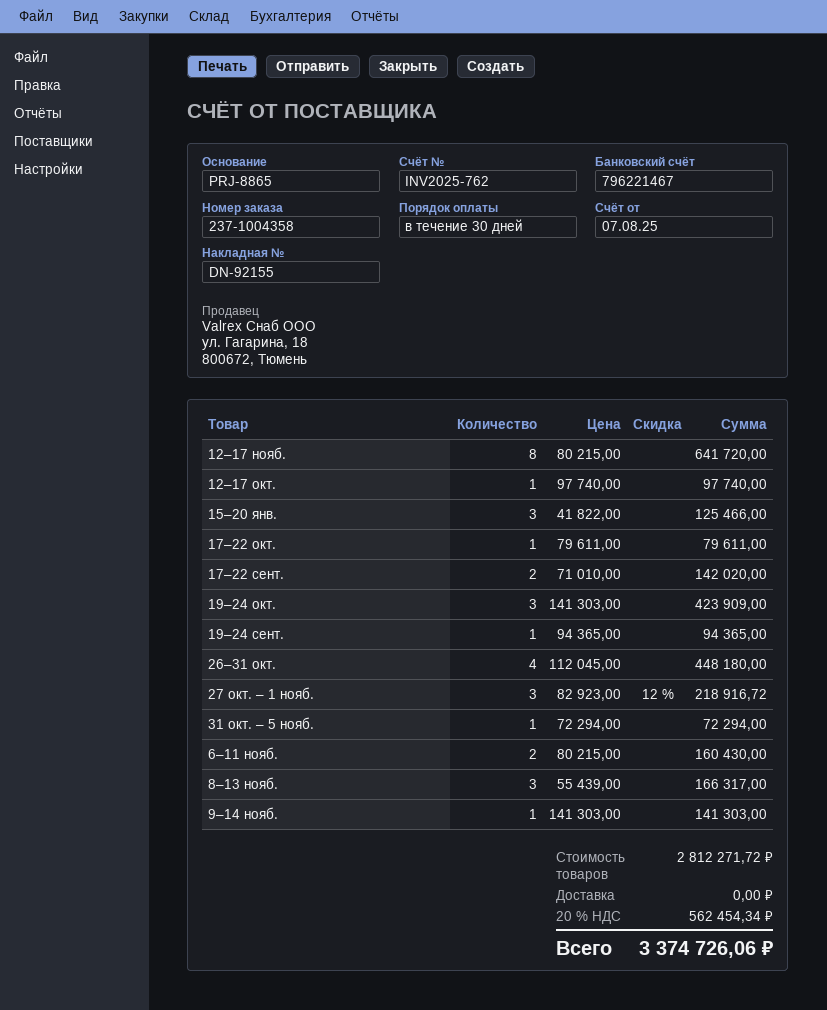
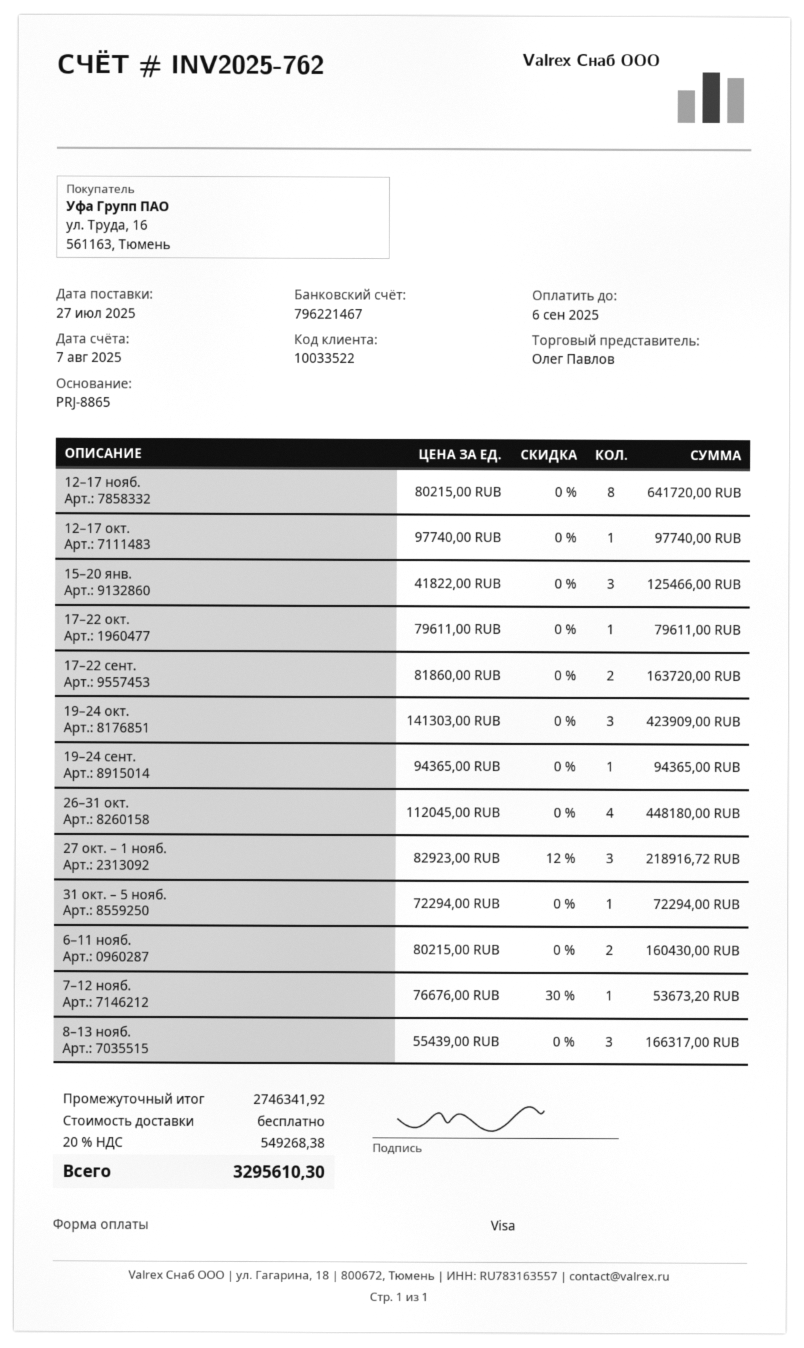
17–22 сент.: 2 x 71010.00 = 142020.00 -> 2 x 81860.00 = 163720.00
9–14 нояб.: 1 x 141303.00 = 141303.00 -> none
7–12 нояб.: none -> 1 x 76676.00 - 30% = 53673.20
subtotal: 2812271.72 -> 2746341.92
tax: 20% = 562454.34 -> 20% = 549268.38
total: 3374726.06 -> 3295610.30

